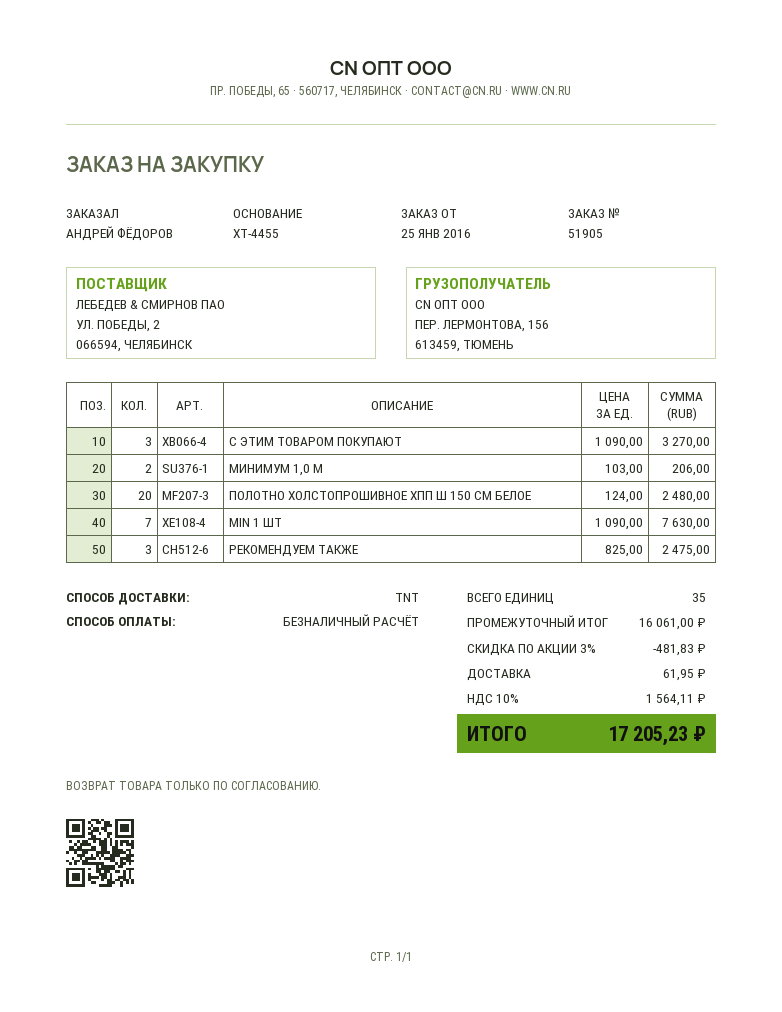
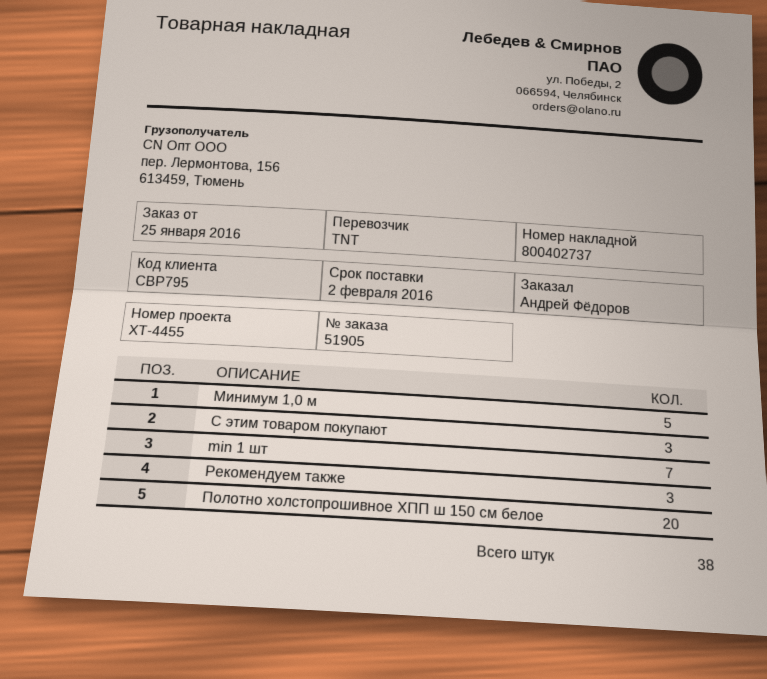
МИНИМУМ 1,0 М: 2 -> 5
total quantity: 35 -> 38

